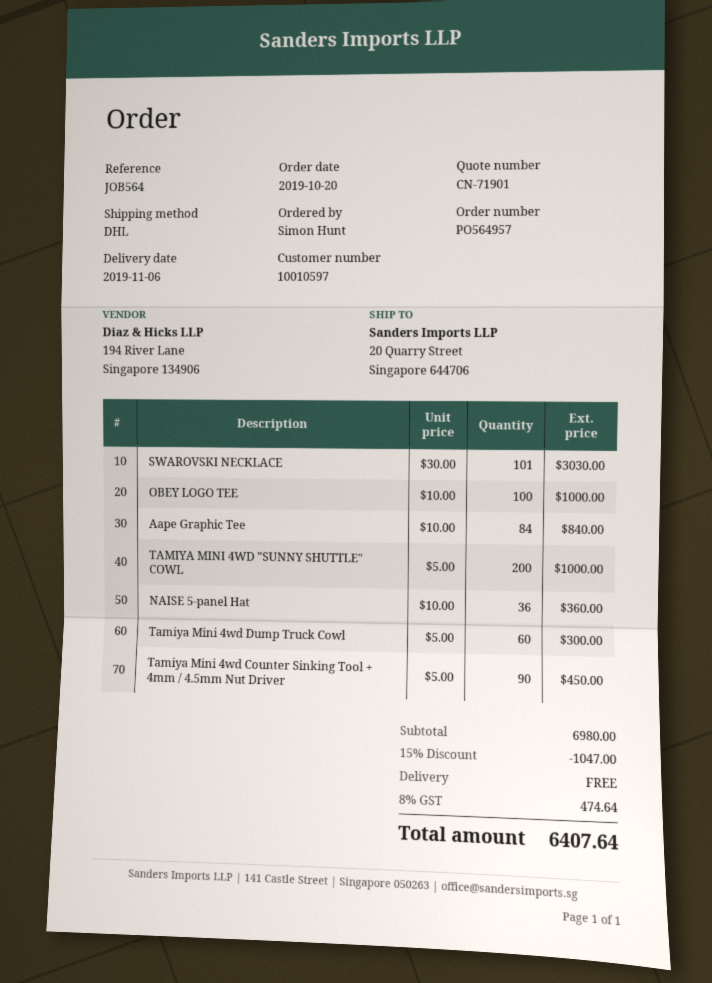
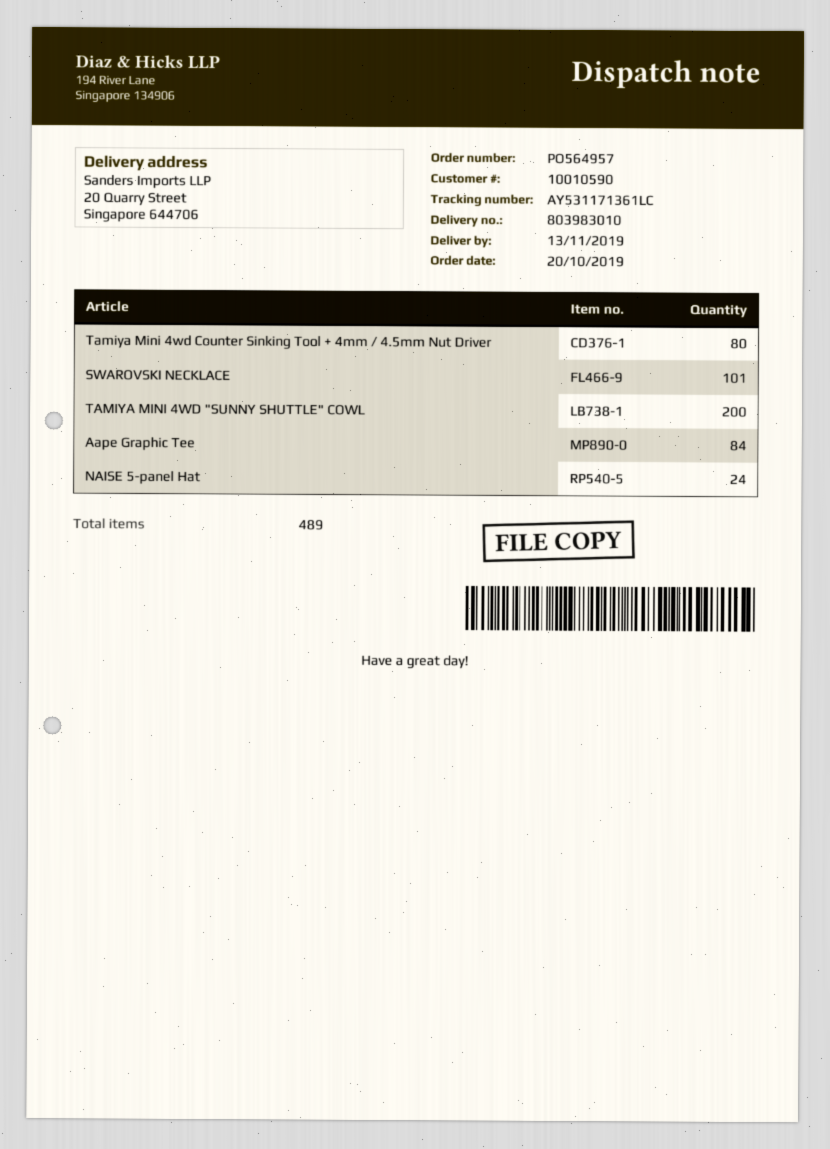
delivery date: 2019-11-06 -> 2019-11-13
customer number: 10010597 -> 10010590
OBEY LOGO TEE: 100 -> none
NAISE 5-panel Hat: 36 -> 24
Tamiya Mini 4wd Dump Truck Cowl: 60 -> none
Tamiya Mini 4wd Counter Sinking Tool + 4mm / 4.5mm Nut Driver: 90 -> 80

